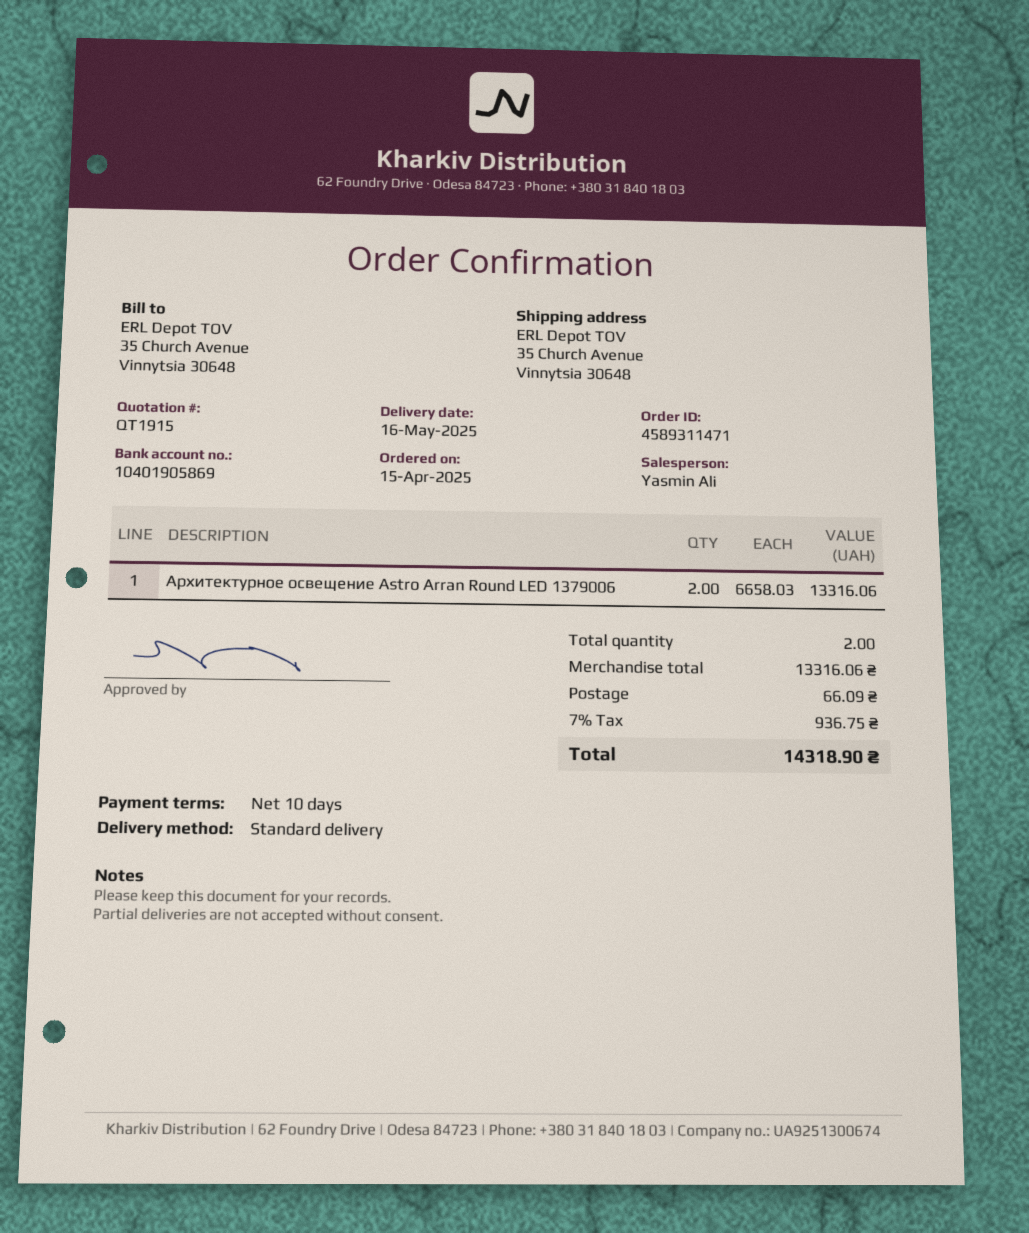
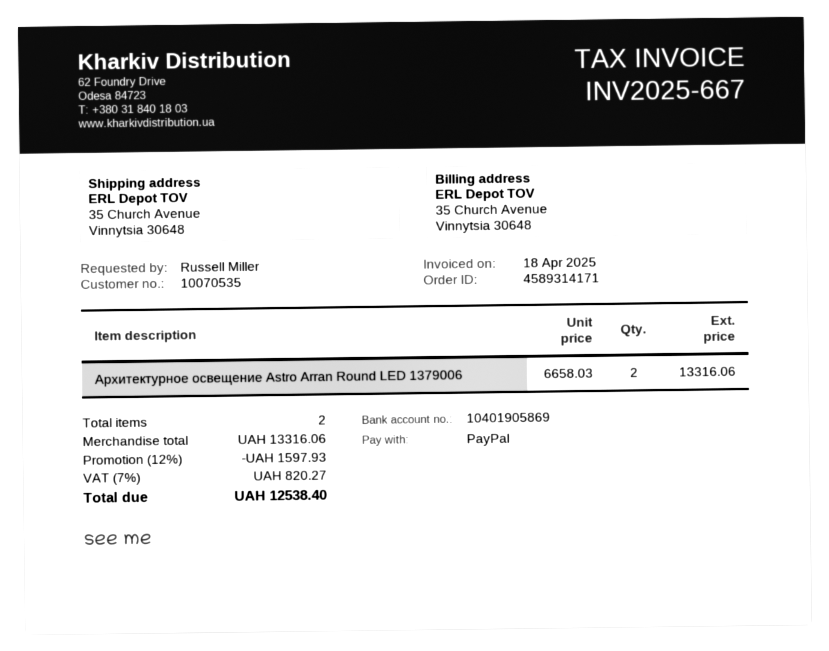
order number: 4589311471 -> 4589314171
discount: none -> 12% = 1597.93
shipping: 66.09 -> none
tax: 7% = 936.75 -> 7% = 820.27
total: 14318.90 -> 12538.40

